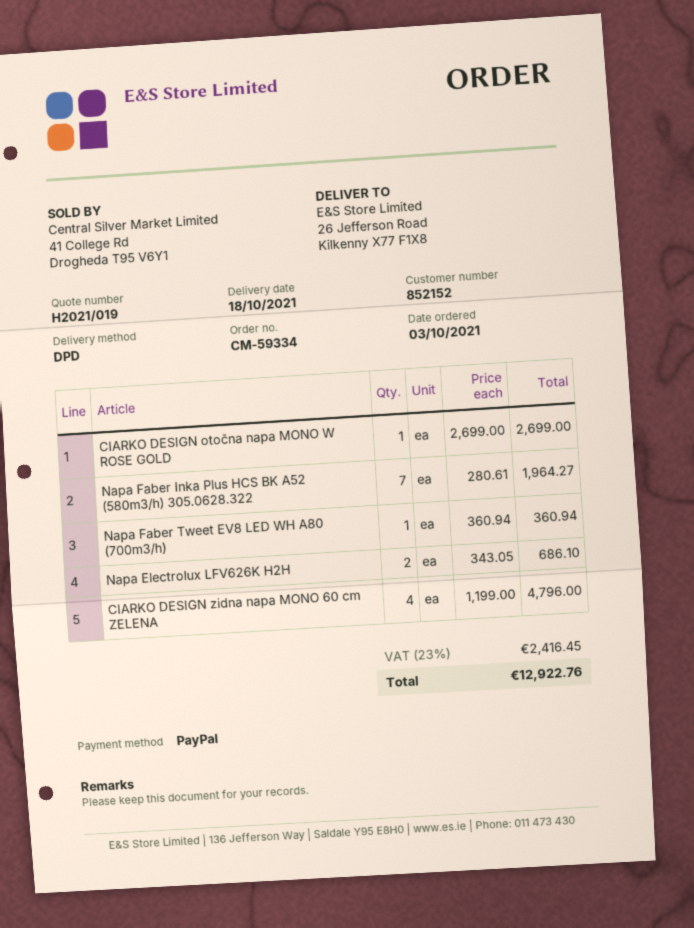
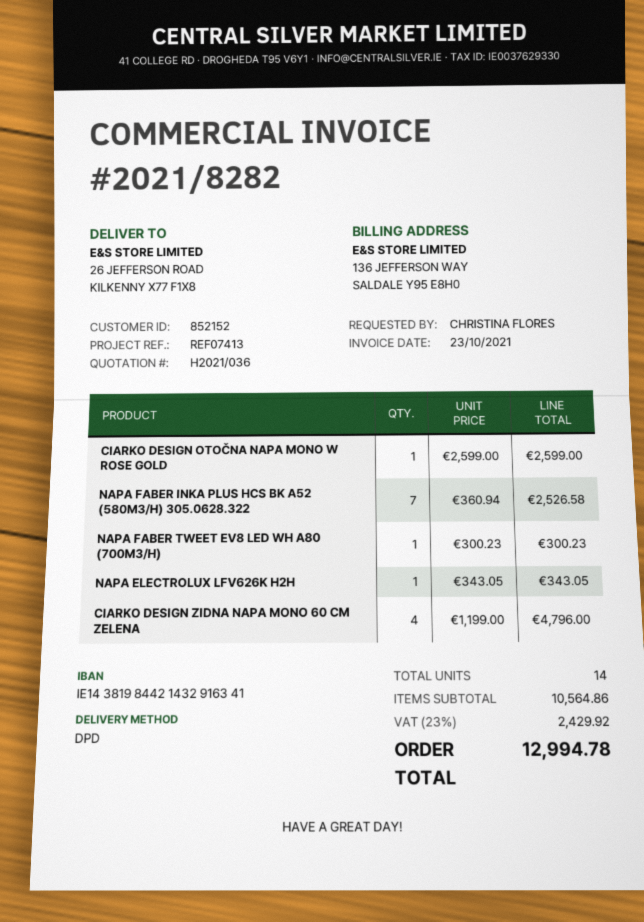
quote number: H2021/019 -> H2021/036
CIARKO DESIGN otočna napa MONO W ROSE GOLD: 1 x 2699.00 = 2699.00 -> 1 x 2599.00 = 2599.00
Napa Faber Inka Plus HCS BK A52 (580m3/h) 305.0628.322: 7 x 280.61 = 1964.27 -> 7 x 360.94 = 2526.58
Napa Faber Tweet EV8 LED WH A80 (700m3/h): 1 x 360.94 = 360.94 -> 1 x 300.23 = 300.23
Napa Electrolux LFV626K H2H: 2 x 343.05 = 686.10 -> 1 x 343.05 = 343.05
tax: 23% = 2416.45 -> 23% = 2429.92
total: 12922.76 -> 12994.78

